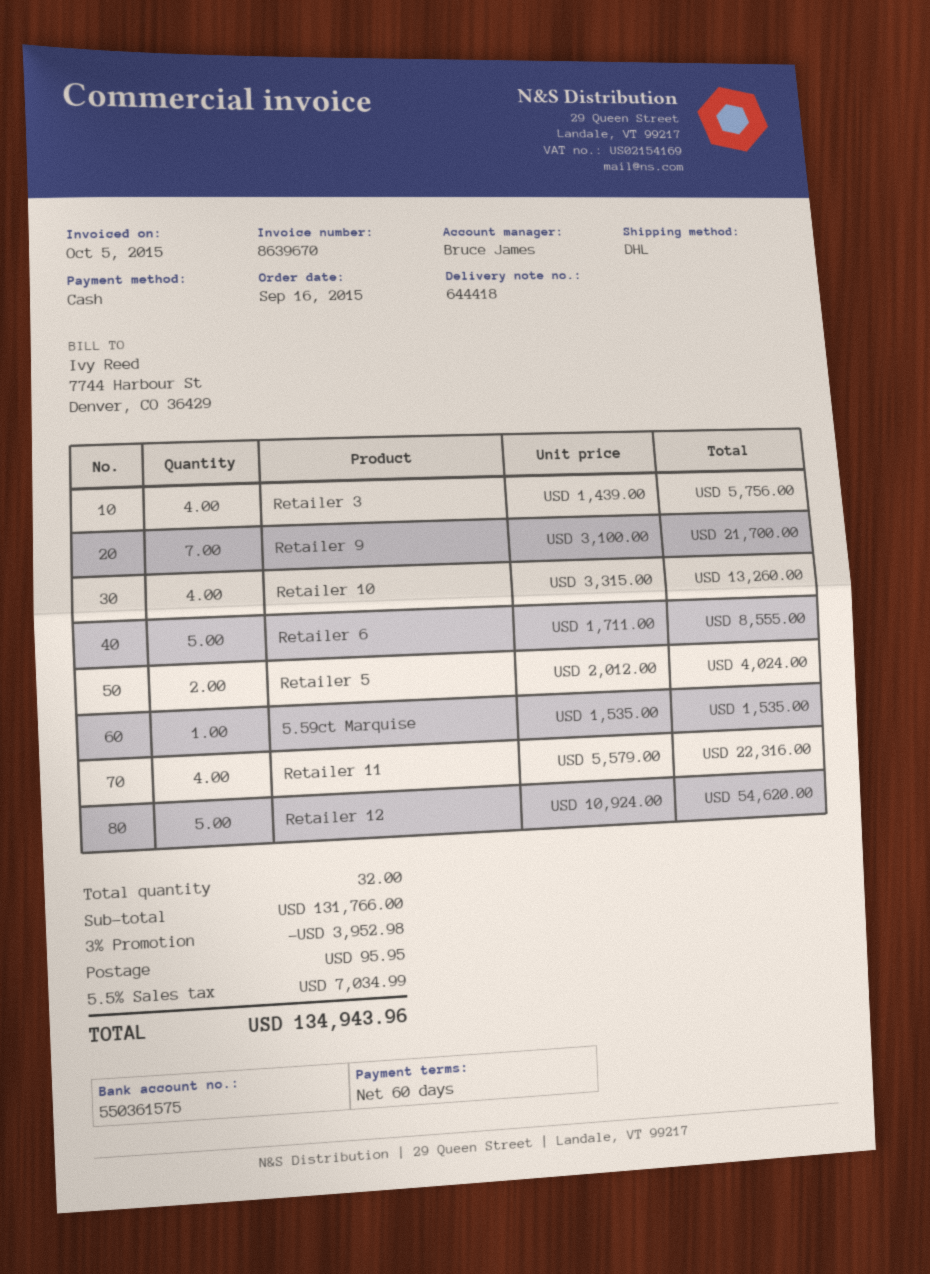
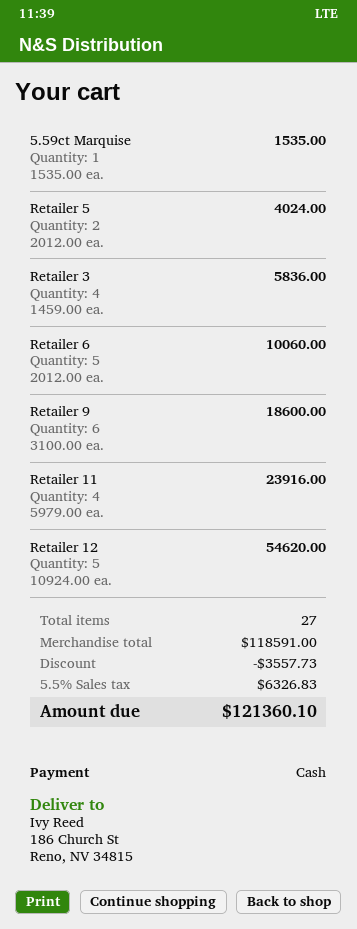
Retailer 3: 4 x 1439.00 = 5756.00 -> 4 x 1459.00 = 5836.00
Retailer 9: 7 x 3100.00 = 21700.00 -> 6 x 3100.00 = 18600.00
Retailer 10: 4 x 3315.00 = 13260.00 -> none
Retailer 6: 5 x 1711.00 = 8555.00 -> 5 x 2012.00 = 10060.00
Retailer 11: 4 x 5579.00 = 22316.00 -> 4 x 5979.00 = 23916.00
total quantity: 32 -> 27
subtotal: 131766.00 -> 118591.00
discount: 3952.98 -> 3557.73
shipping: 95.95 -> none
tax: 5.5% = 7034.99 -> 5.5% = 6326.83
total: 134943.96 -> 121360.10

